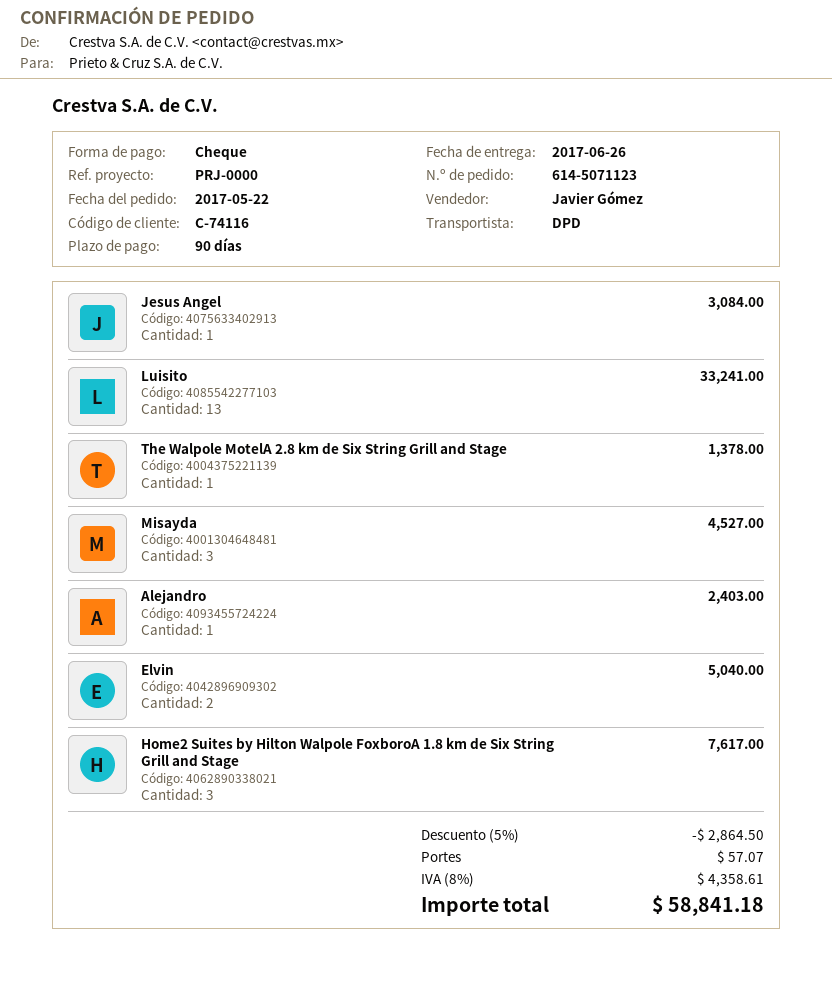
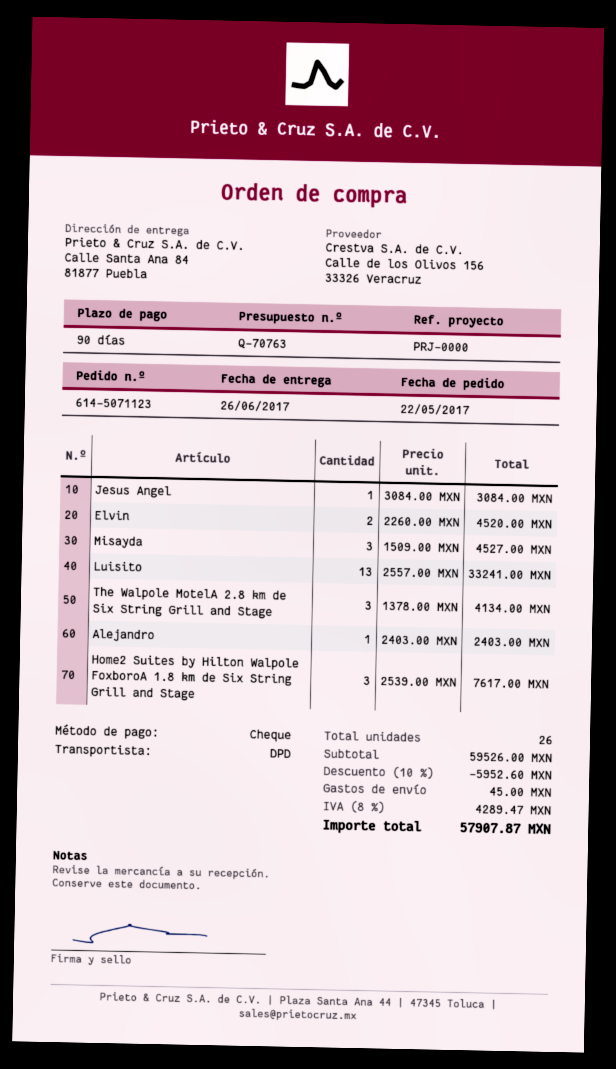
The Walpole MotelA 2.8 km de Six String Grill and Stage: 1 for 1378.00 -> 3 for 4134.00
Elvin: 2 for 5040.00 -> 2 for 4520.00
discount: 5% = 2864.50 -> 10% = 5952.60
shipping: 57.07 -> 45.00
tax: 8% = 4358.61 -> 8% = 4289.47
total: 58841.18 -> 57907.87

